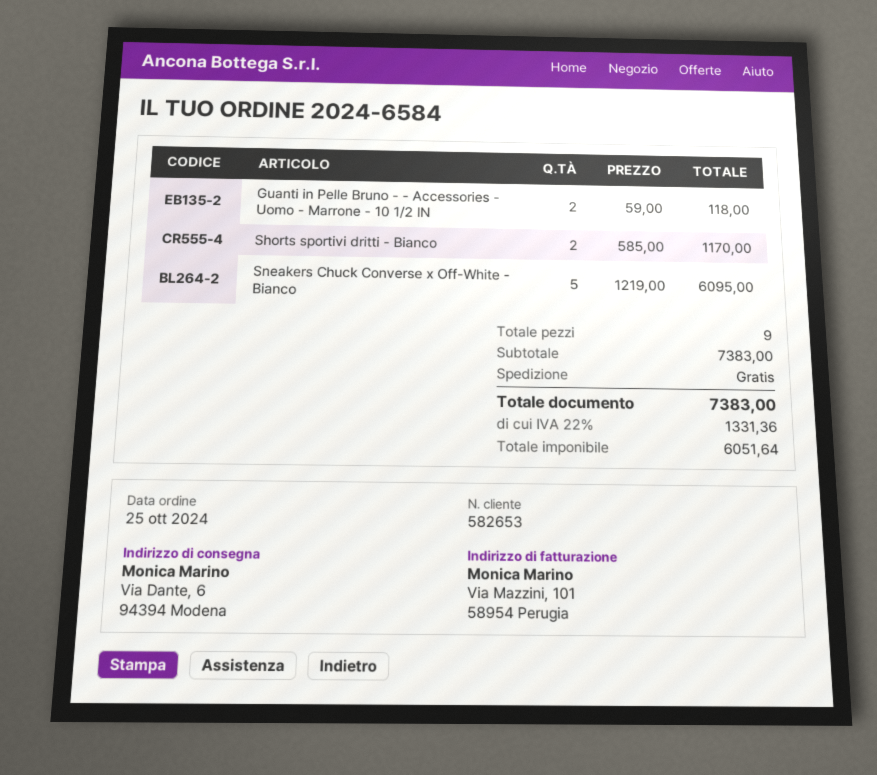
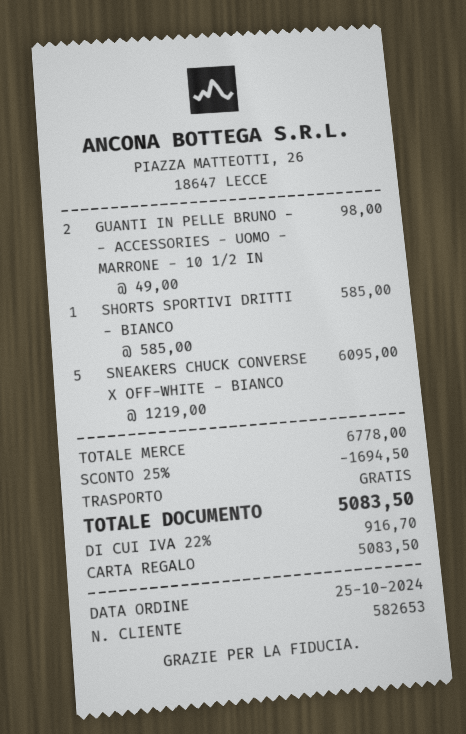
Guanti in Pelle Bruno - - Accessories - Uomo - Marrone - 10 1/2 IN: 2 x 59.00 = 118.00 -> 2 x 49.00 = 98.00
Shorts sportivi dritti - Bianco: 2 x 585.00 = 1170.00 -> 1 x 585.00 = 585.00
subtotal: 7383.00 -> 6778.00
discount: none -> 25% = 1694.50
tax: 22% = 1331.36 -> 22% = 916.70
total: 7383.00 -> 5083.50

